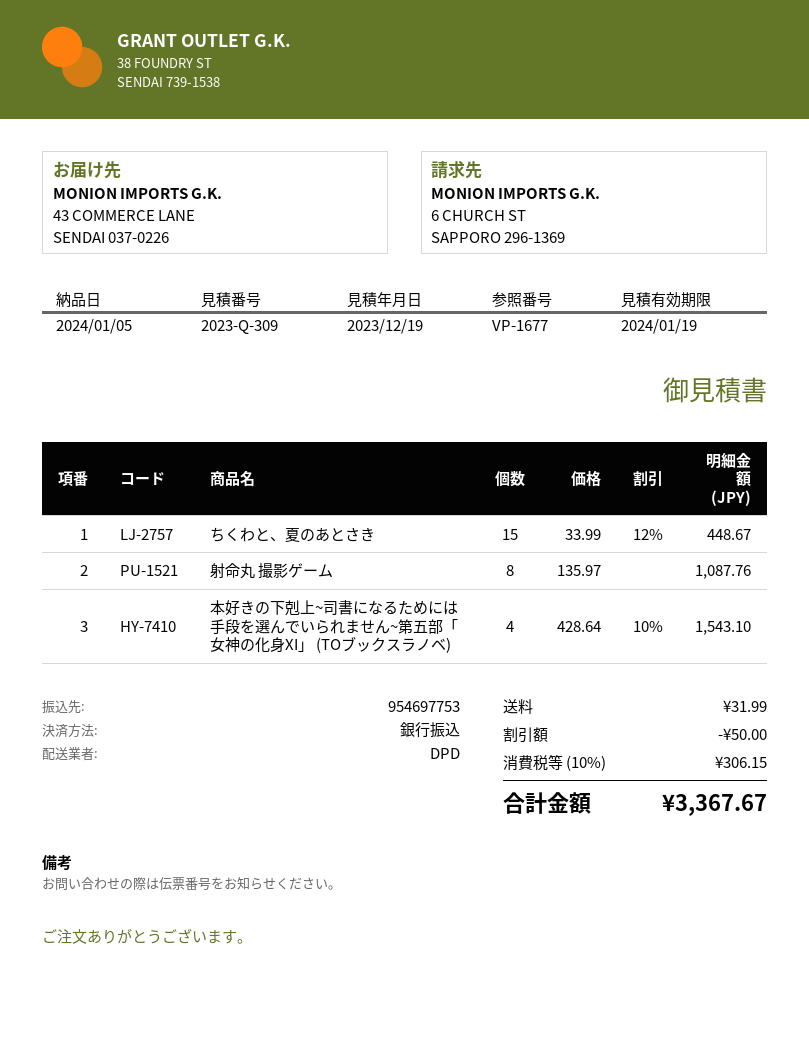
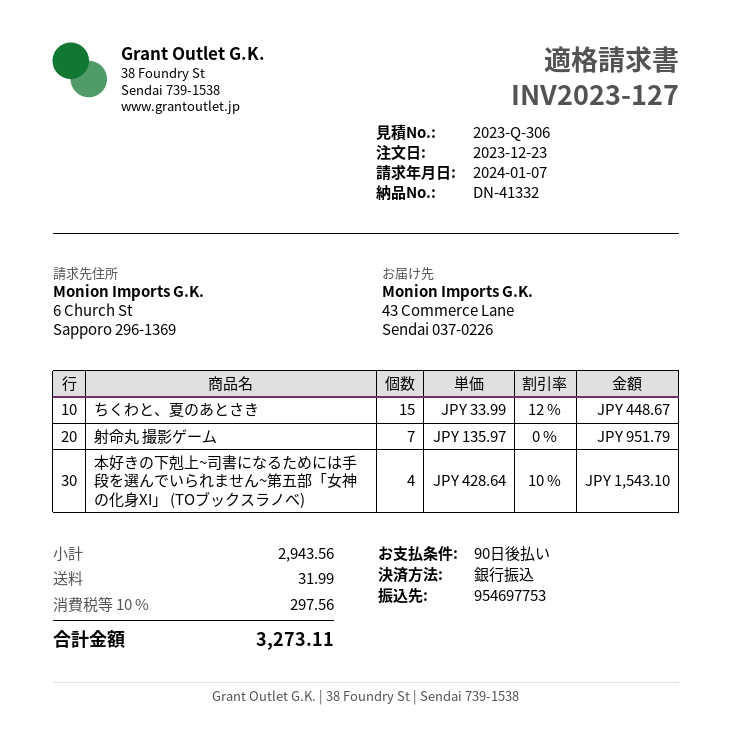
quote number: 2023-Q-309 -> 2023-Q-306
射命丸 撮影ゲーム: 8 x 135.97 = 1087.76 -> 7 x 135.97 = 951.79
discount: 50.00 -> none
tax: 10% = 306.15 -> 10% = 297.56
total: 3367.67 -> 3273.11

